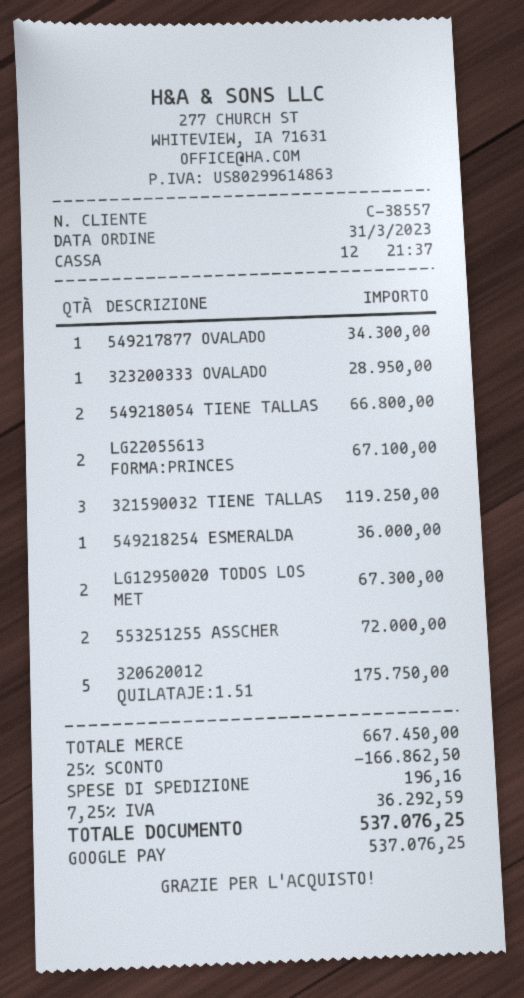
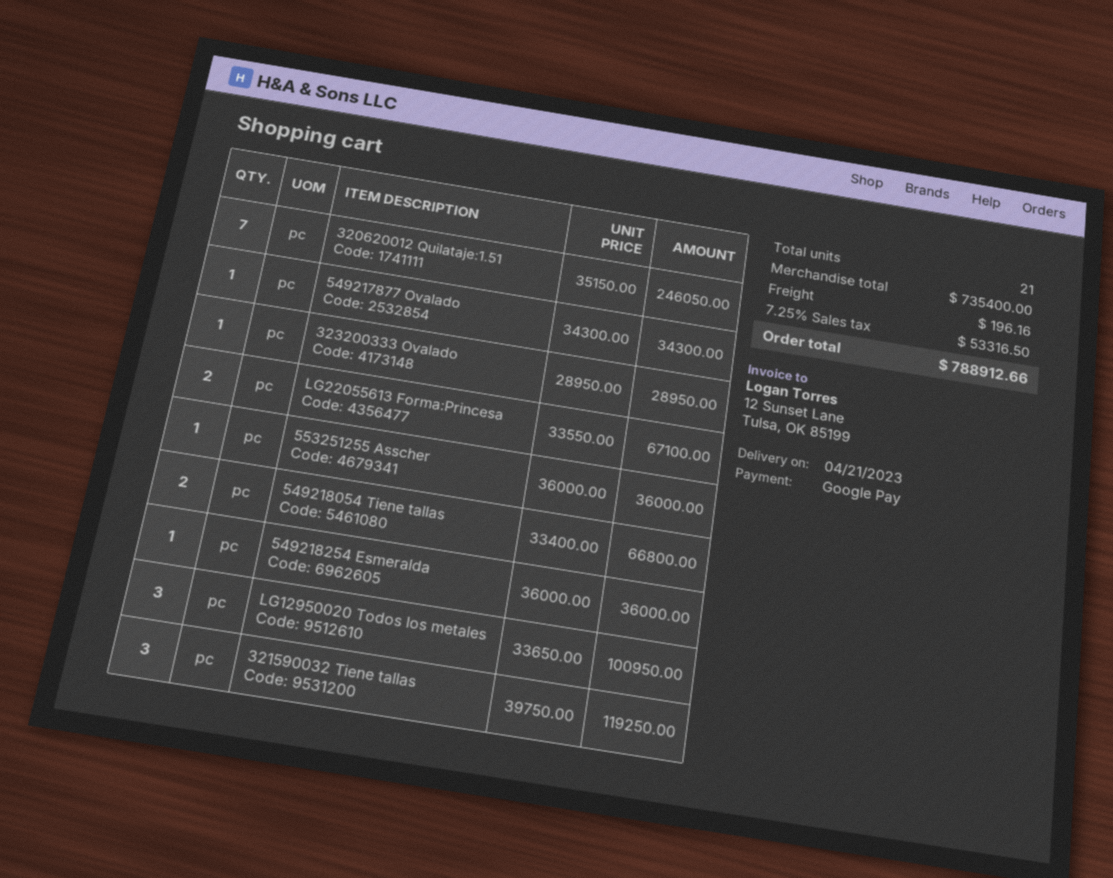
LG12950020 TODOS LOS MET: 2 for 67300.00 -> 3 for 100950.00
553251255 ASSCHER: 2 for 72000.00 -> 1 for 36000.00
320620012 QUILATAJE:1.51: 5 for 175750.00 -> 7 for 246050.00
subtotal: 667450.00 -> 735400.00
discount: 25% = 166862.50 -> none
tax: 7.25% = 36292.59 -> 7.25% = 53316.50
total: 537076.25 -> 788912.66

